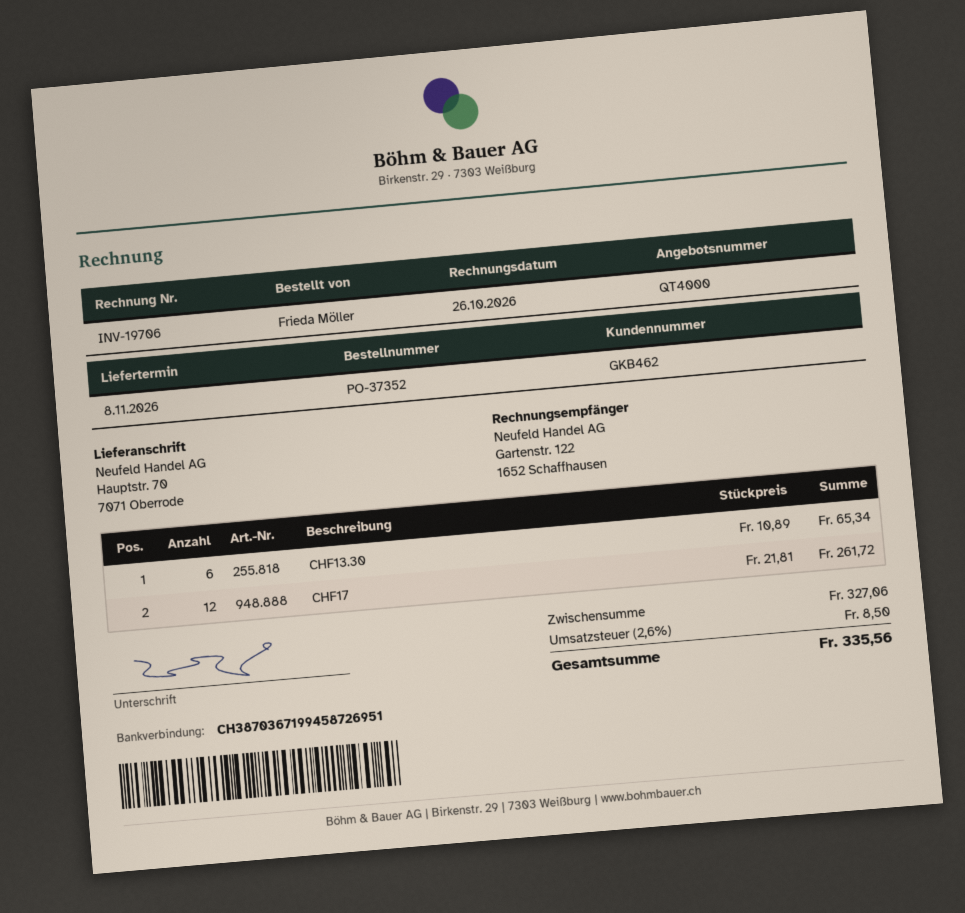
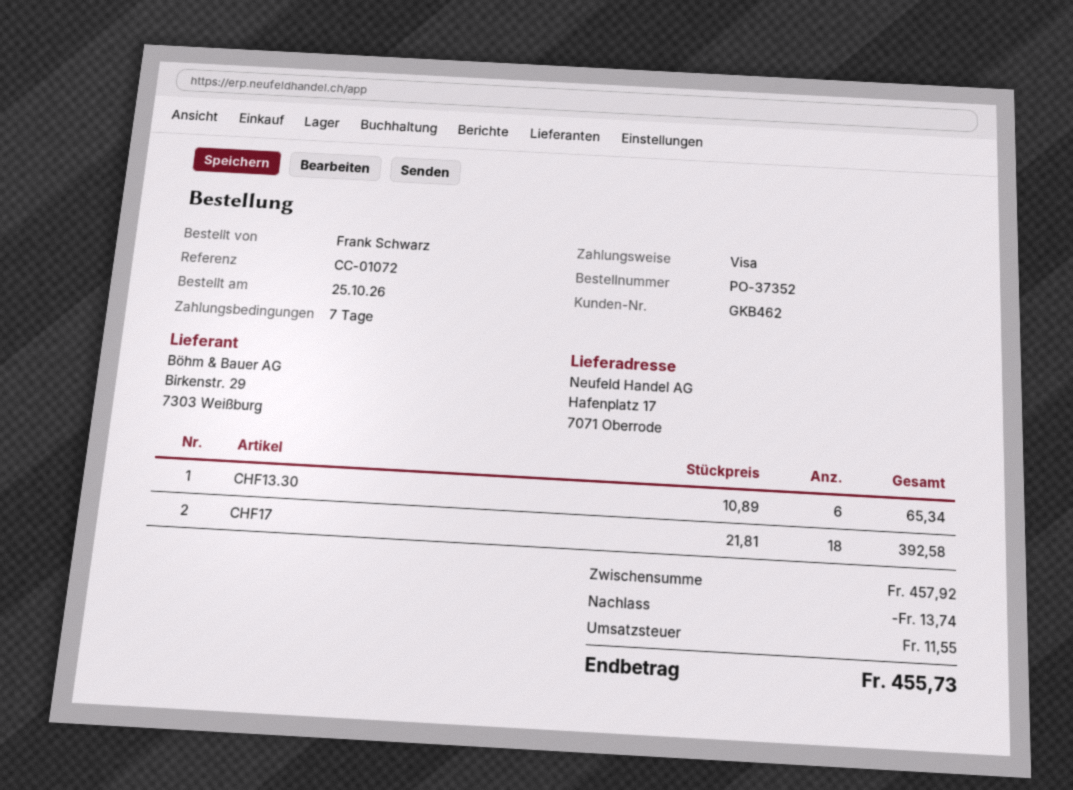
ordered by: Frieda Möller -> Frank Schwarz
ship to: Hauptstr. 70, 7071 Oberrode -> Hafenplatz 17, 7071 Oberrode
CHF17: 12 x 21.81 = 261.72 -> 18 x 21.81 = 392.58
subtotal: 327.06 -> 457.92
discount: none -> 13.74
tax: 8.50 -> 11.55
total: 335.56 -> 455.73

